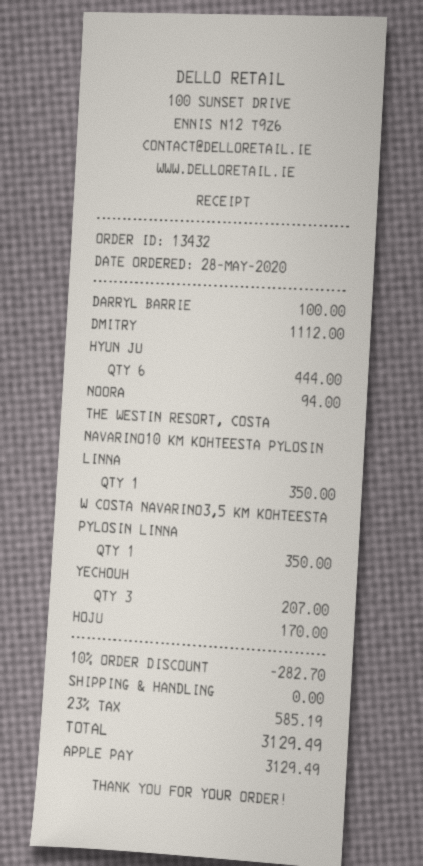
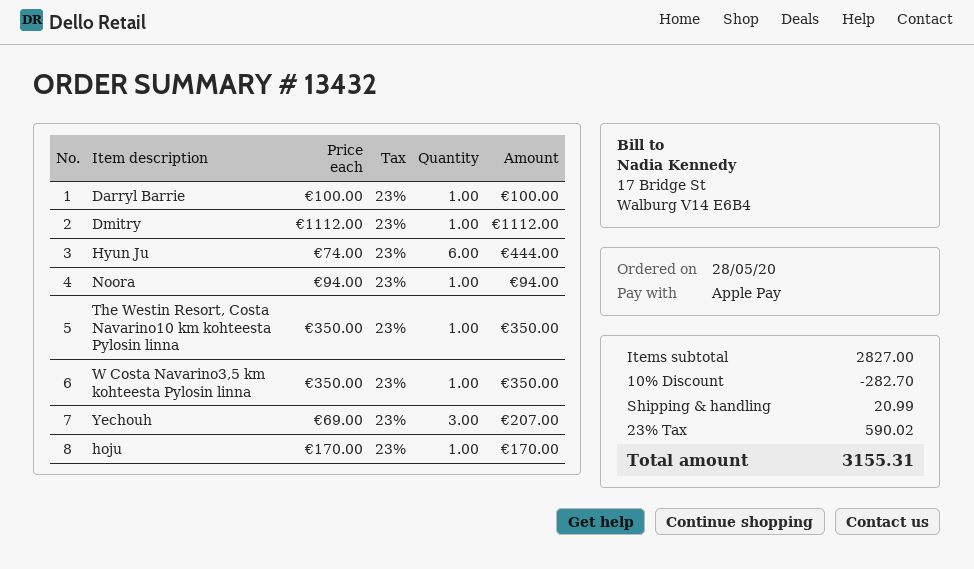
shipping: 0.00 -> 20.99
tax: 23% = 585.19 -> 23% = 590.02
total: 3129.49 -> 3155.31

